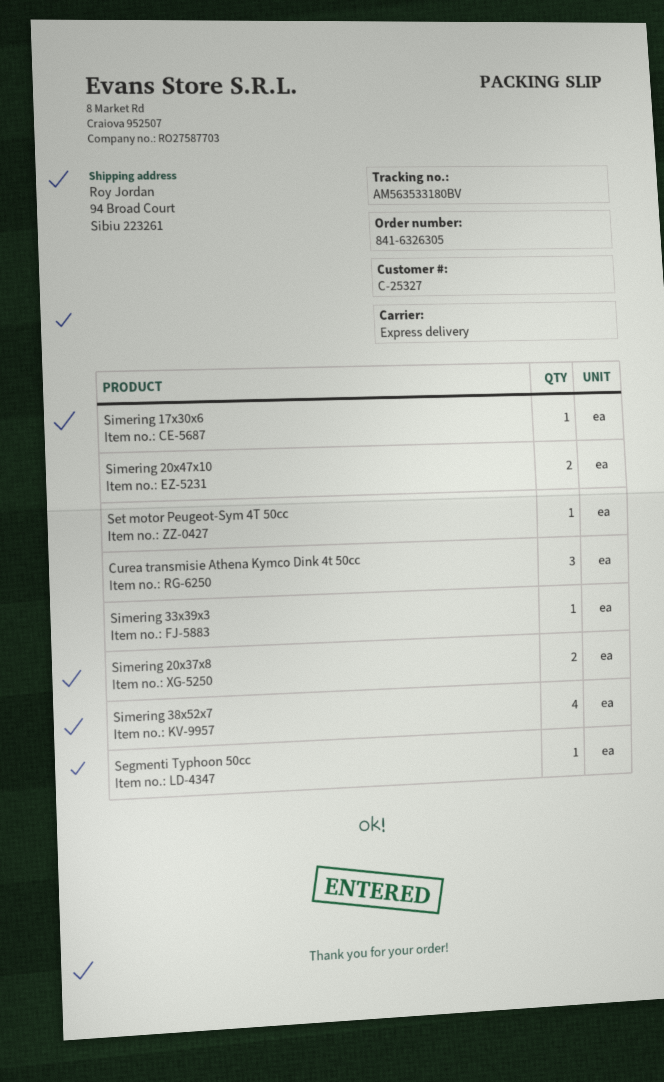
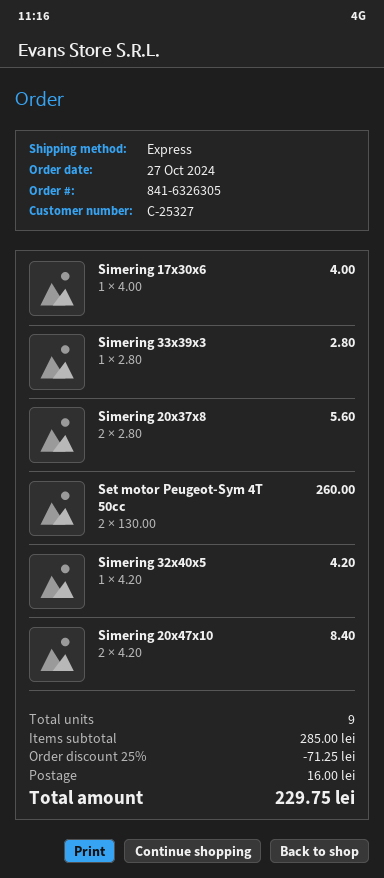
Set motor Peugeot-Sym 4T 50cc: 1 -> 2
Curea transmisie Athena Kymco Dink 4t 50cc: 3 -> none
Simering 38x52x7: 4 -> none
Segmenti Typhoon 50cc: 1 -> none
Simering 32x40x5: none -> 1

